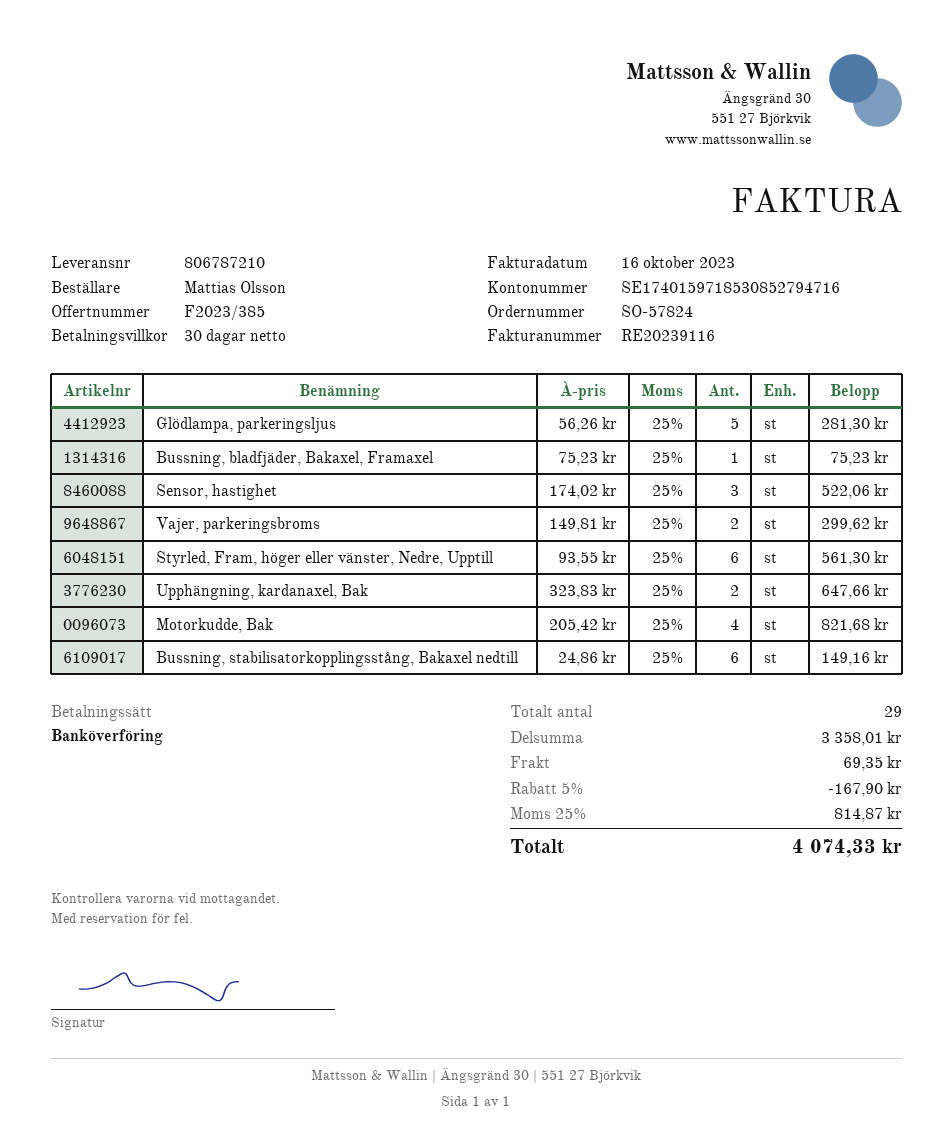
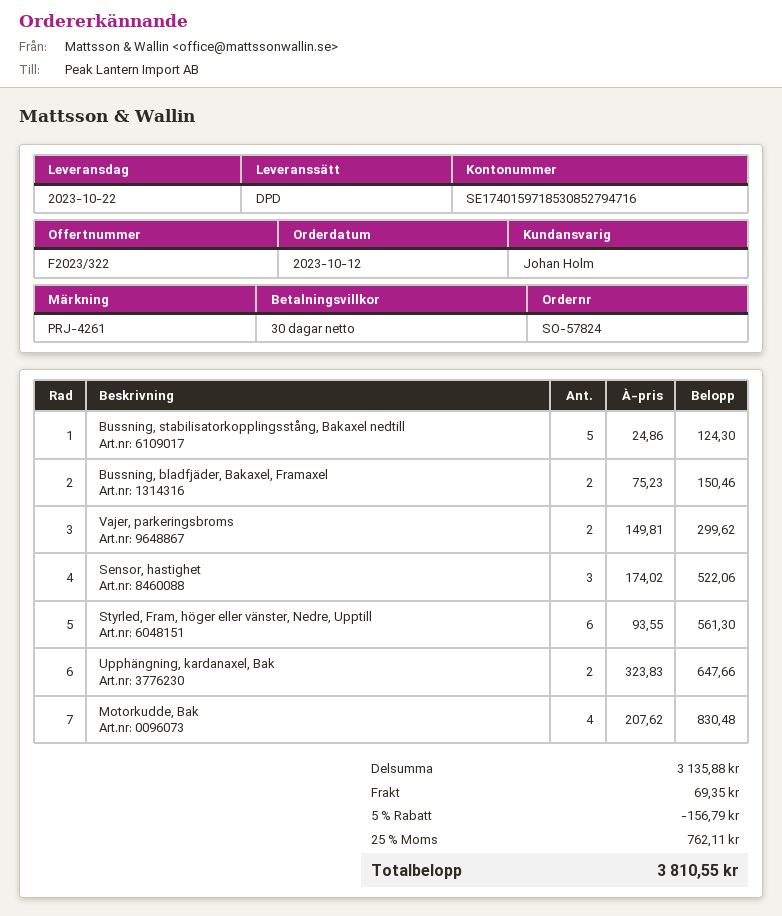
quote number: F2023/385 -> F2023/322
Glödlampa, parkeringsljus: 5 x 56.26 = 281.30 -> none
Bussning, bladfjäder, Bakaxel, Framaxel: 1 x 75.23 = 75.23 -> 2 x 75.23 = 150.46
Motorkudde, Bak: 4 x 205.42 = 821.68 -> 4 x 207.62 = 830.48
Bussning, stabilisatorkopplingsstång, Bakaxel nedtill: 6 x 24.86 = 149.16 -> 5 x 24.86 = 124.30
subtotal: 3358.01 -> 3135.88
discount: 5% = 167.90 -> 5% = 156.79
tax: 25% = 814.87 -> 25% = 762.11
total: 4074.33 -> 3810.55

